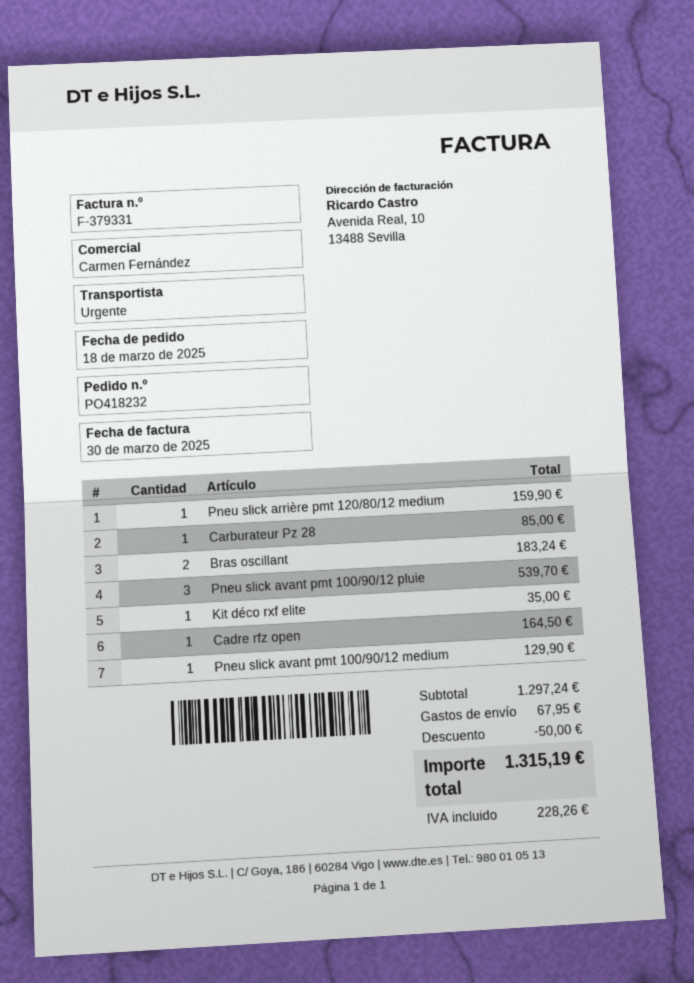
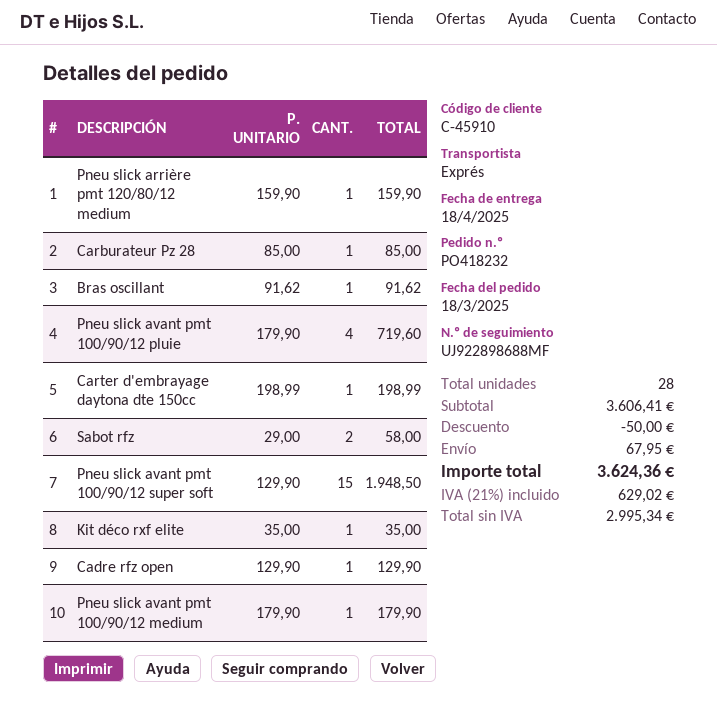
Bras oscillant: 2 for 183.24 -> 1 for 91.62
Pneu slick avant pmt 100/90/12 pluie: 3 for 539.70 -> 4 for 719.60
Cadre rfz open: 1 for 164.50 -> 1 for 129.90
Pneu slick avant pmt 100/90/12 medium: 1 for 129.90 -> 1 for 179.90
Carter d'embrayage daytona dte 150cc: none -> 1 for 198.99
Sabot rfz: none -> 2 for 58.00
Pneu slick avant pmt 100/90/12 super soft: none -> 15 for 1948.50
subtotal: 1297.24 -> 3606.41
tax: 228.26 -> 629.02
total: 1315.19 -> 3624.36

